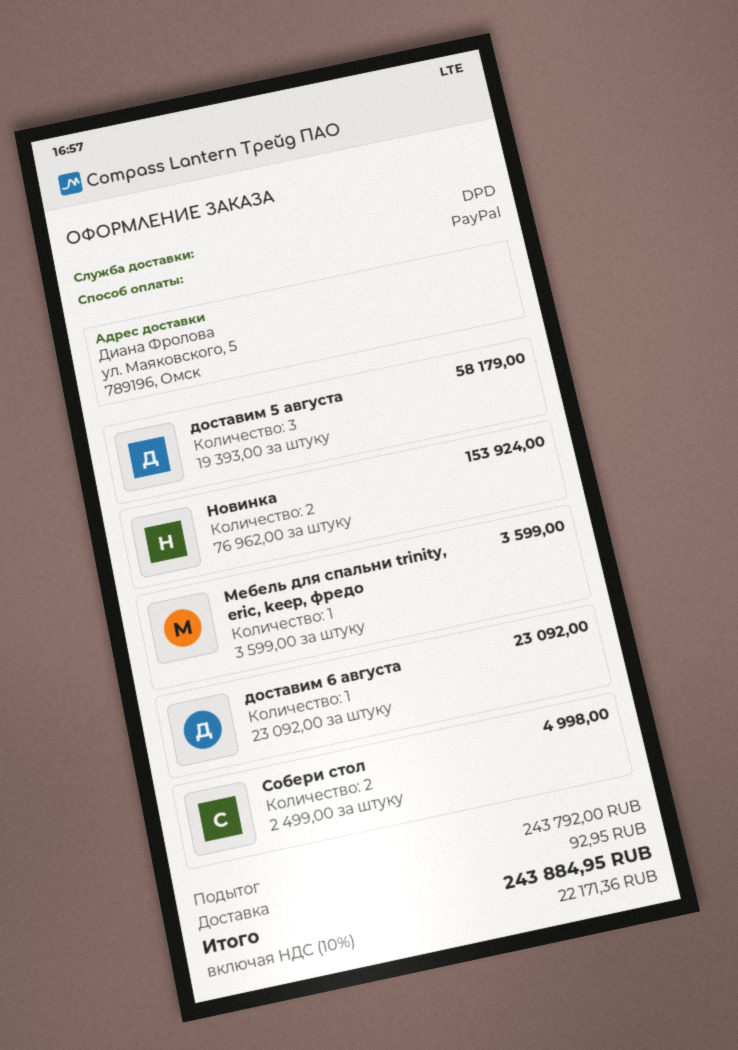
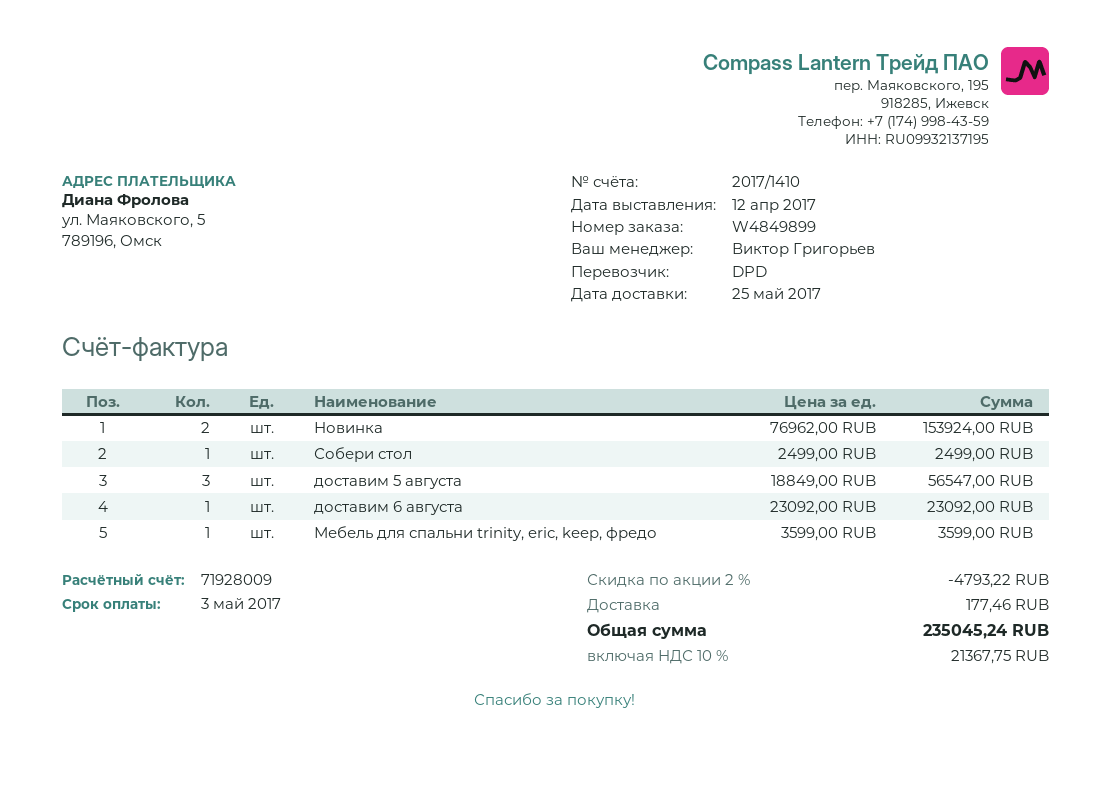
доставим 5 августа: 3 x 19393.00 = 58179.00 -> 3 x 18849.00 = 56547.00
Собери стол: 2 x 2499.00 = 4998.00 -> 1 x 2499.00 = 2499.00
discount: none -> 2% = 4793.22
shipping: 92.95 -> 177.46
tax: 10% = 22171.36 -> 10% = 21367.75
total: 243884.95 -> 235045.24

